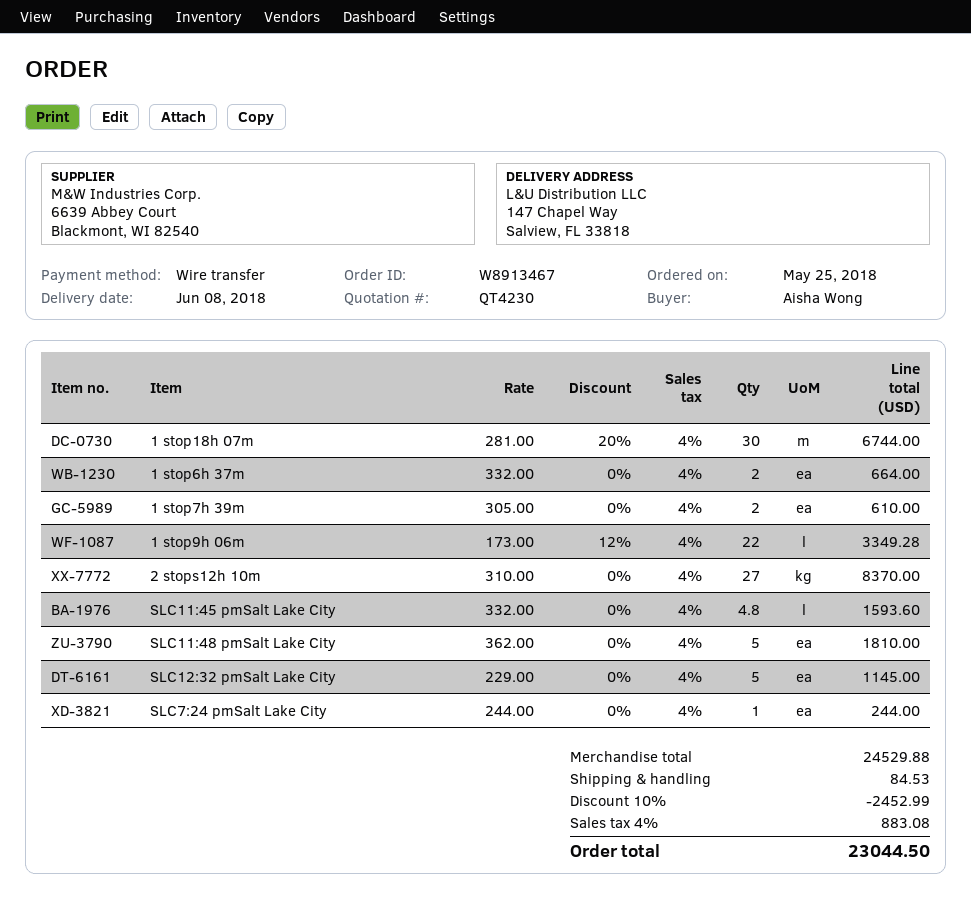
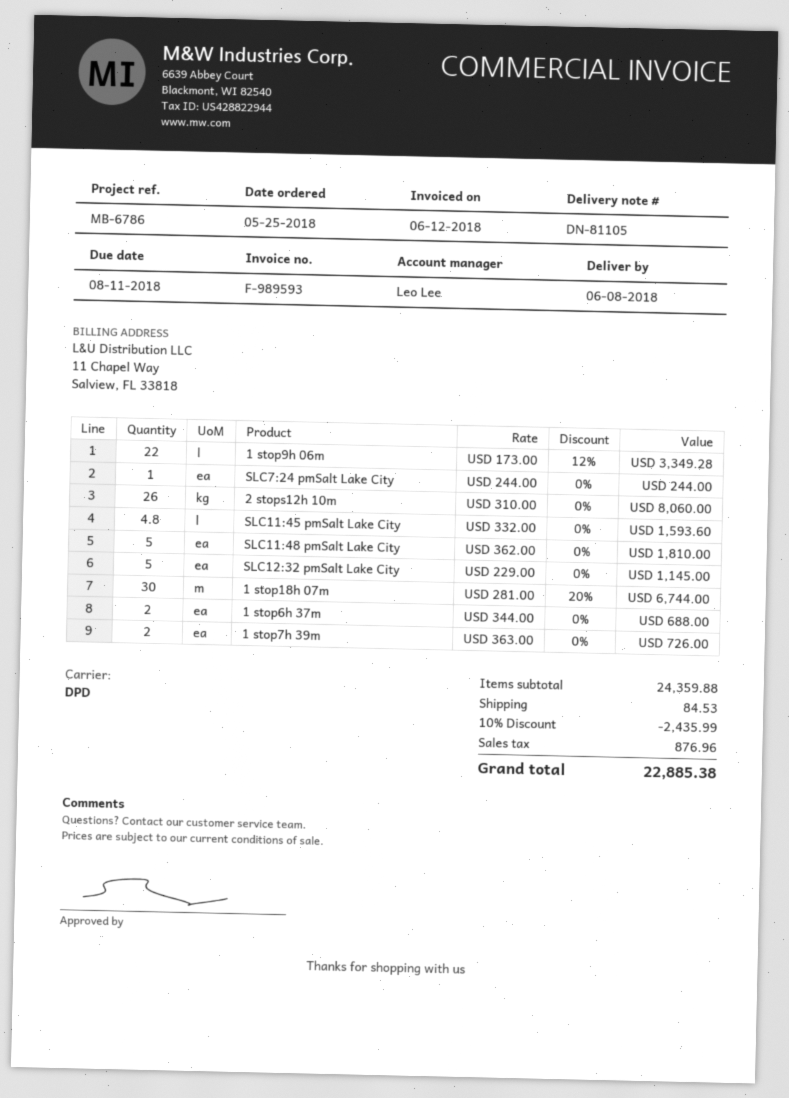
1 stop6h 37m: 2 x 332.00 = 664.00 -> 2 x 344.00 = 688.00
1 stop7h 39m: 2 x 305.00 = 610.00 -> 2 x 363.00 = 726.00
2 stops12h 10m: 27 x 310.00 = 8370.00 -> 26 x 310.00 = 8060.00
subtotal: 24529.88 -> 24359.88
discount: 10% = 2452.99 -> 10% = 2435.99
tax: 883.08 -> 876.96
total: 23044.50 -> 22885.38

